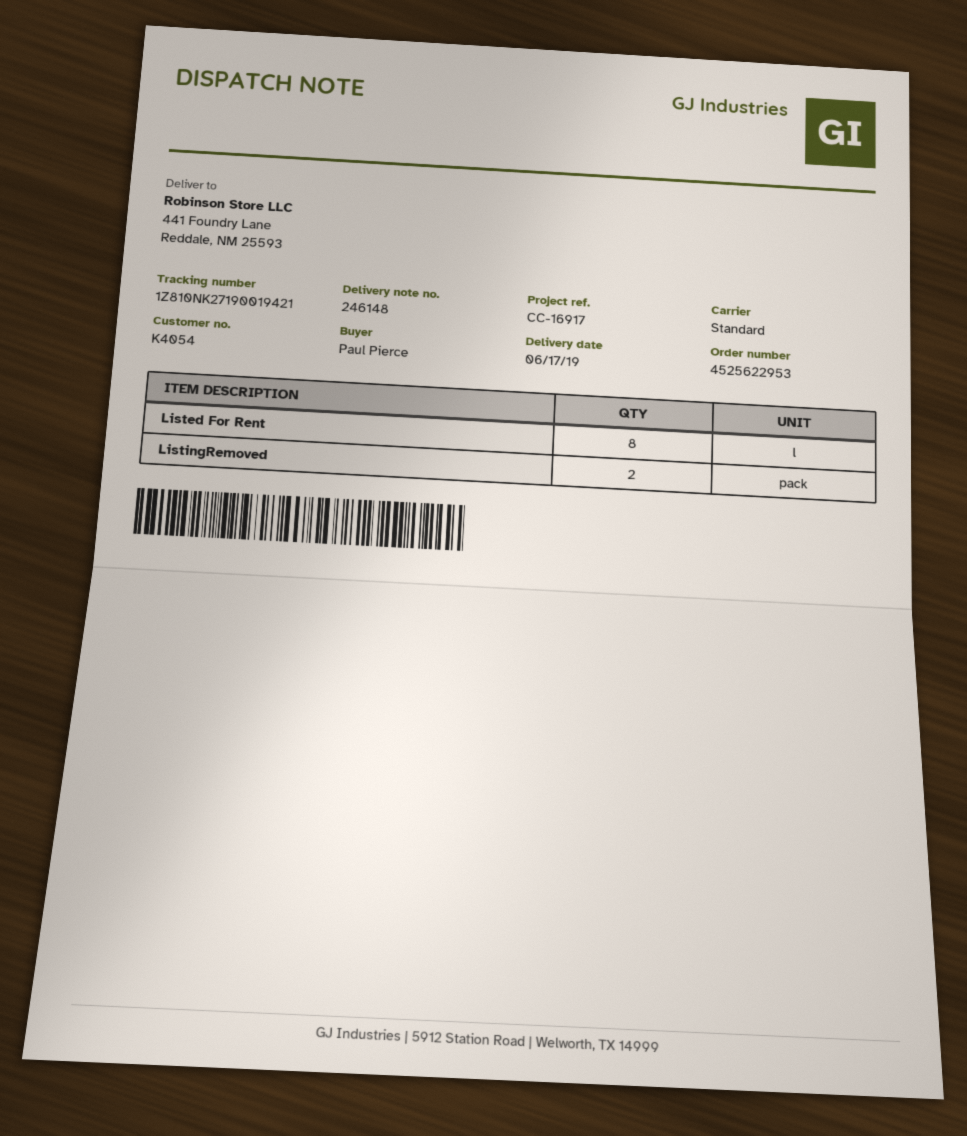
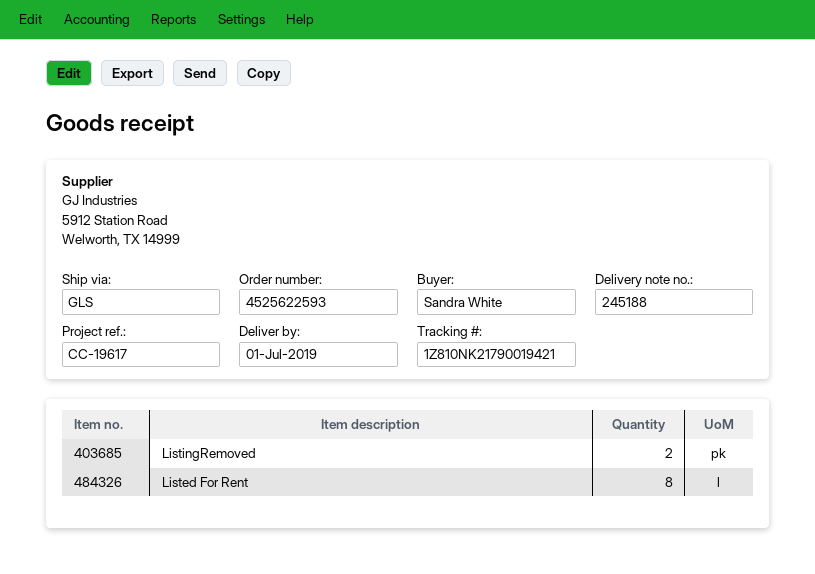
order number: 4525622953 -> 4525622593
delivery note number: 246148 -> 245188
delivery date: 2019-06-17 -> 2019-07-01
reference: CC-16917 -> CC-19617
ordered by: Paul Pierce -> Sandra White
shipping method: standard -> GLS
tracking number: 1Z810NK27190019421 -> 1Z810NK21790019421

